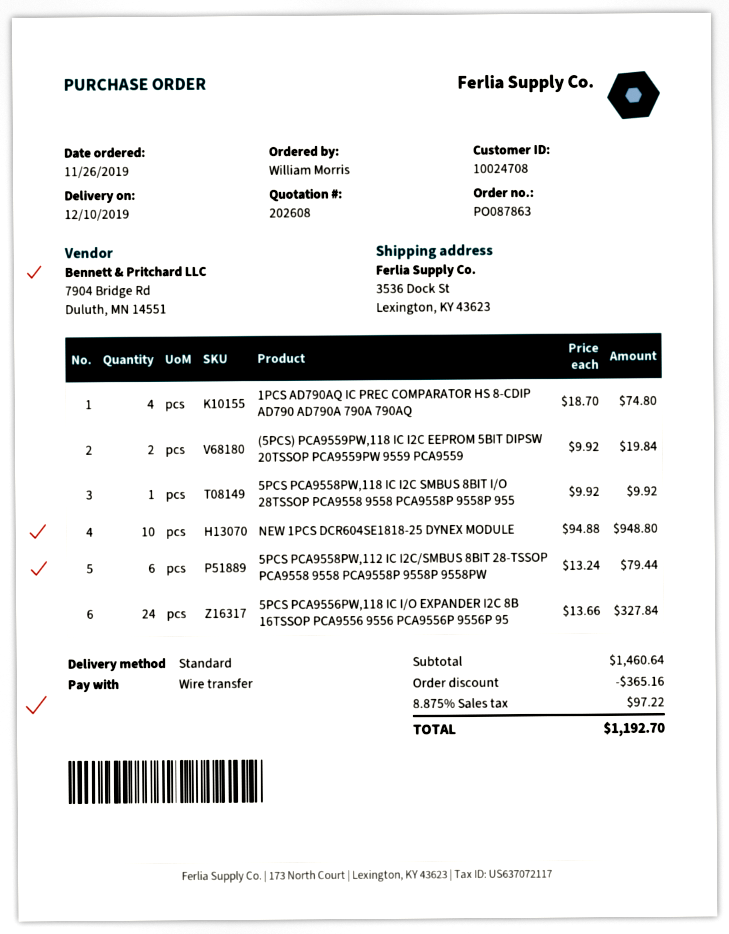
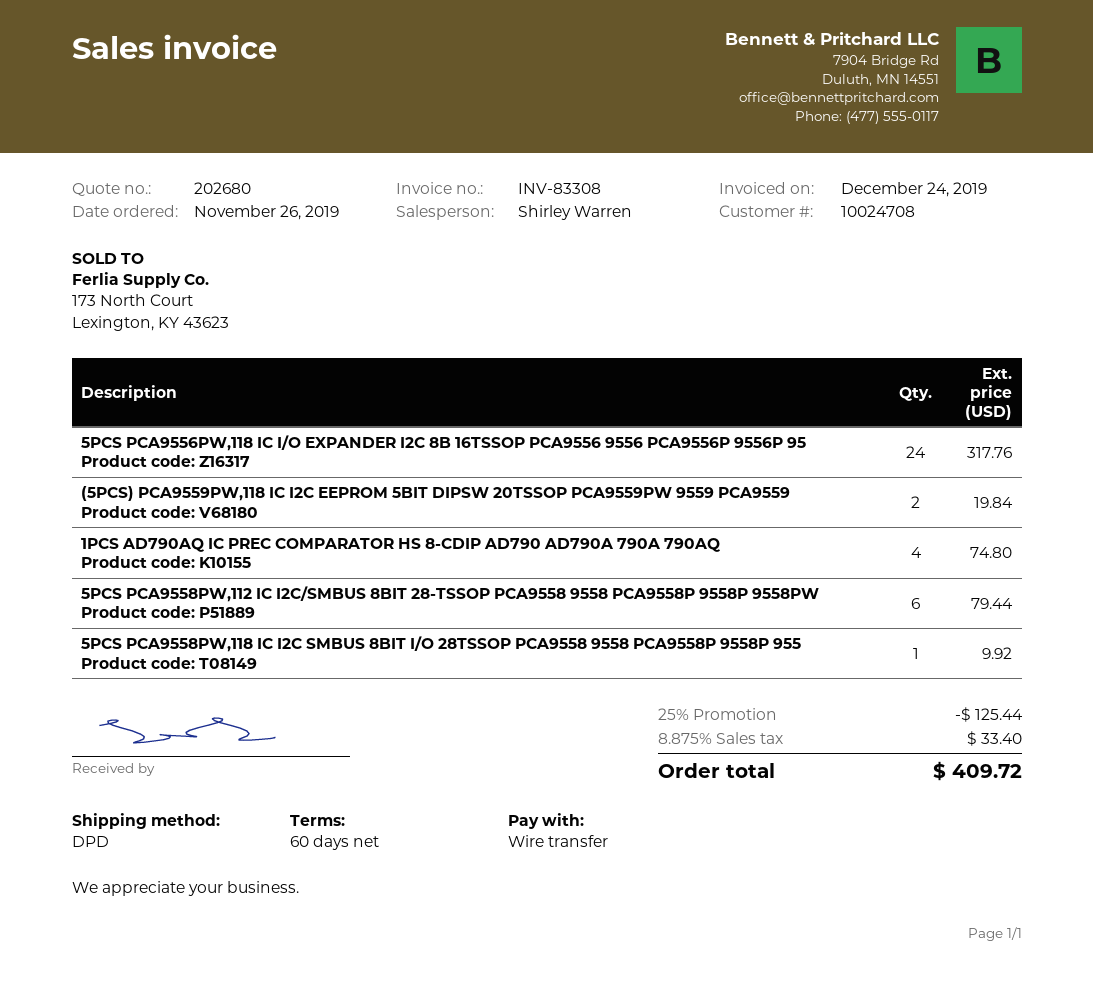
quote number: 202608 -> 202680
shipping method: standard -> DPD
NEW 1PCS DCR604SE1818-25 DYNEX MODULE: 10 for 948.80 -> none
5PCS PCA9556PW,118 IC I/O EXPANDER I2C 8B 16TSSOP PCA9556 9556 PCA9556P 9556P 95: 24 for 327.84 -> 24 for 317.76
discount: 365.16 -> 125.44
tax: 8.875% = 97.22 -> 8.875% = 33.40
total: 1192.70 -> 409.72

